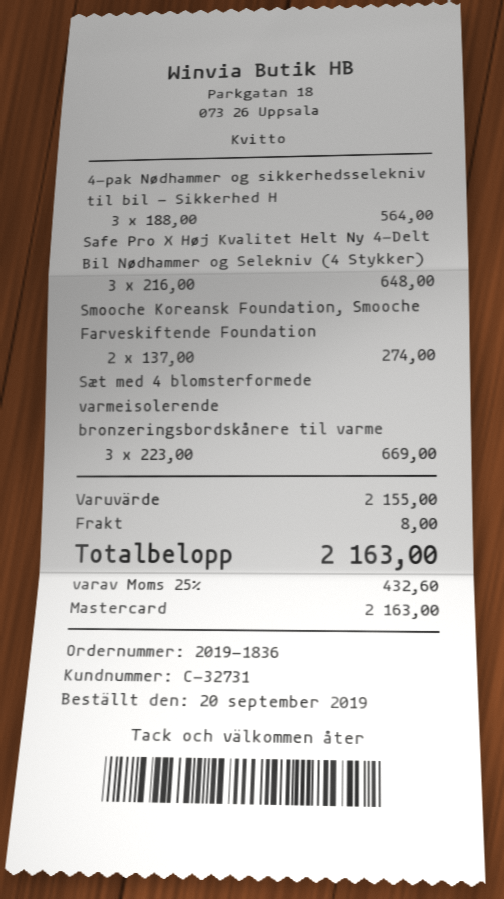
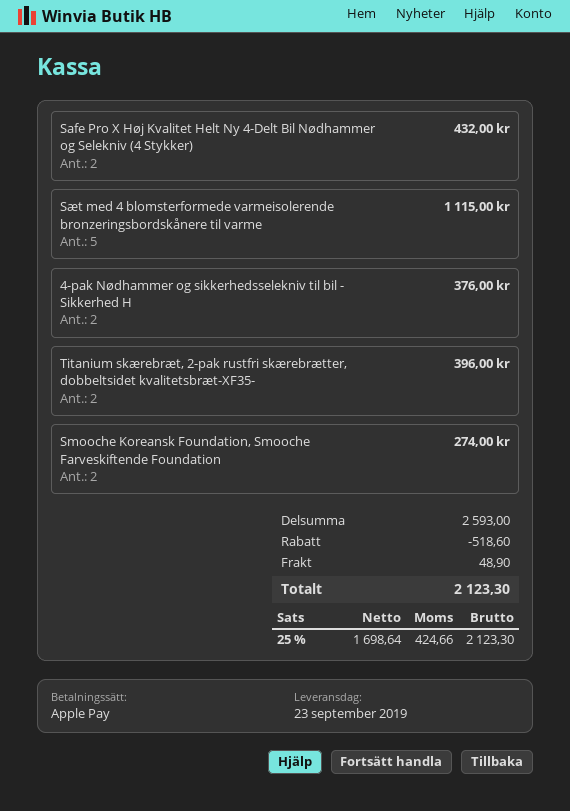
payment method: Mastercard -> Apple Pay
4-pak Nødhammer og sikkerhedsselekniv til bil - Sikkerhed H: 3 for 564.00 -> 2 for 376.00
Safe Pro X Høj Kvalitet Helt Ny 4-Delt Bil Nødhammer og Selekniv (4 Stykker): 3 for 648.00 -> 2 for 432.00
Sæt med 4 blomsterformede varmeisolerende bronzeringsbordskånere til varme: 3 for 669.00 -> 5 for 1115.00
Titanium skærebræt, 2-pak rustfri skærebrætter, dobbeltsidet kvalitetsbræt-XF35-: none -> 2 for 396.00
subtotal: 2155.00 -> 2593.00
discount: none -> 518.60
shipping: 8.00 -> 48.90
tax: 25% = 432.60 -> 25% = 424.66
total: 2163.00 -> 2123.30

